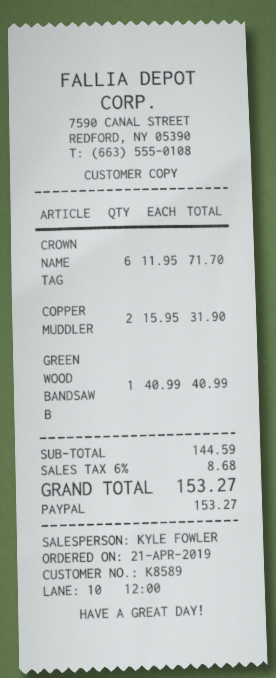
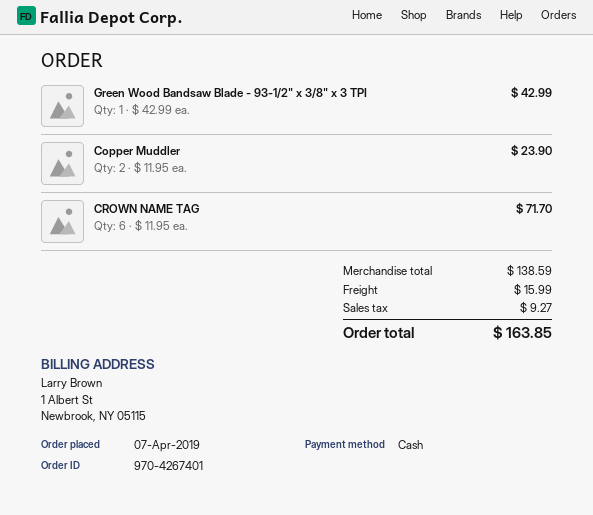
order date: 2019-04-21 -> 2019-04-07
payment method: PayPal -> cash
COPPER MUDDLER: 2 x 15.95 = 31.90 -> 2 x 11.95 = 23.90
GREEN WOOD BANDSAW B: 1 x 40.99 = 40.99 -> 1 x 42.99 = 42.99
subtotal: 144.59 -> 138.59
shipping: none -> 15.99
tax: 8.68 -> 9.27
total: 153.27 -> 163.85

